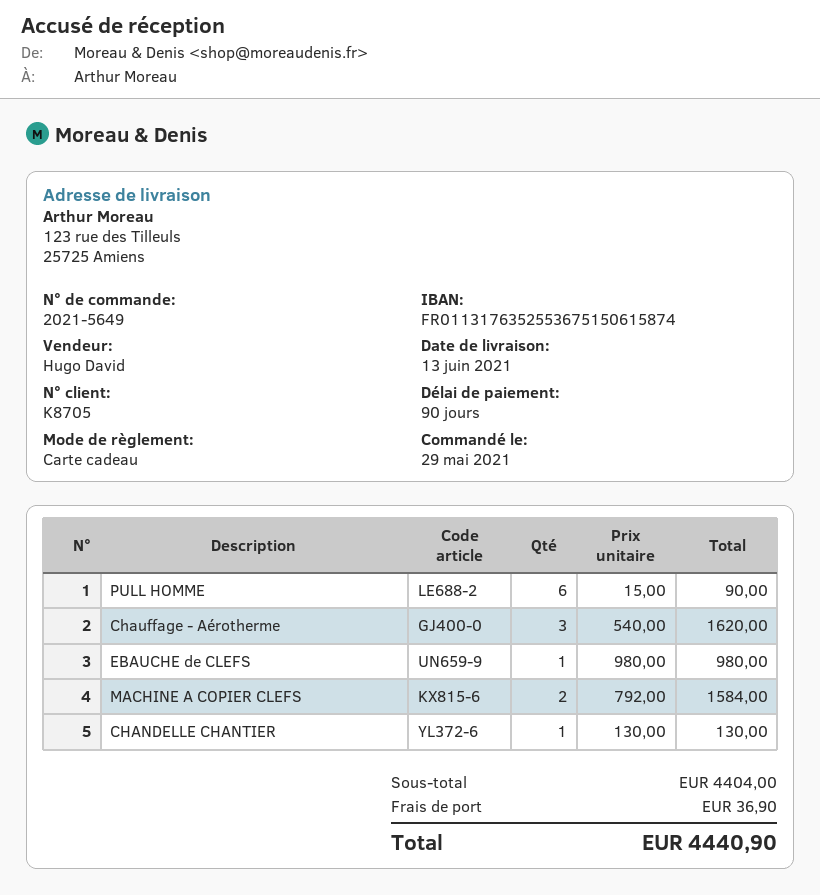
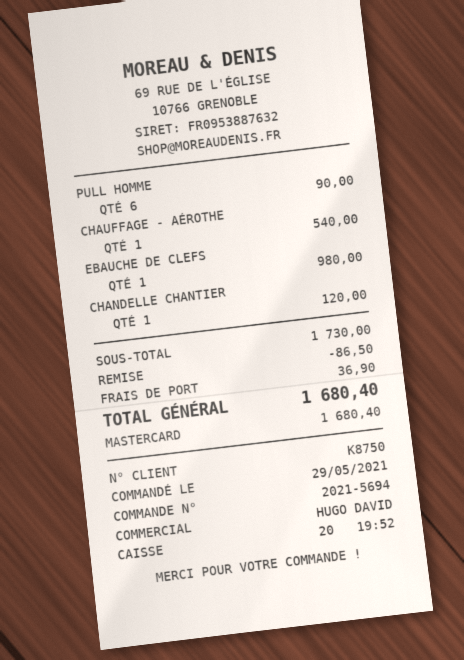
order number: 2021-5649 -> 2021-5694
customer number: K8705 -> K8750
payment method: gift card -> Mastercard
Chauffage - Aérotherme: 3 for 1620.00 -> 1 for 540.00
MACHINE A COPIER CLEFS: 2 for 1584.00 -> none
CHANDELLE CHANTIER: 1 for 130.00 -> 1 for 120.00
subtotal: 4404.00 -> 1730.00
discount: none -> 86.50
total: 4440.90 -> 1680.40

